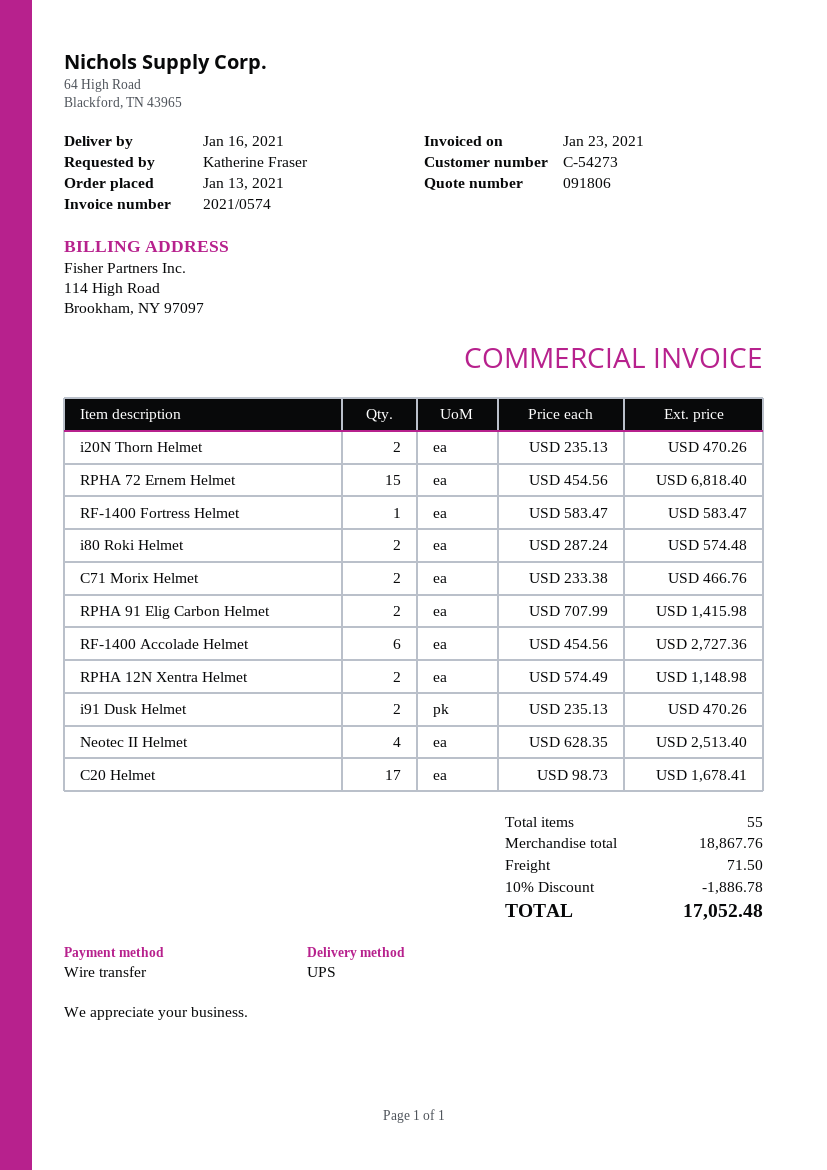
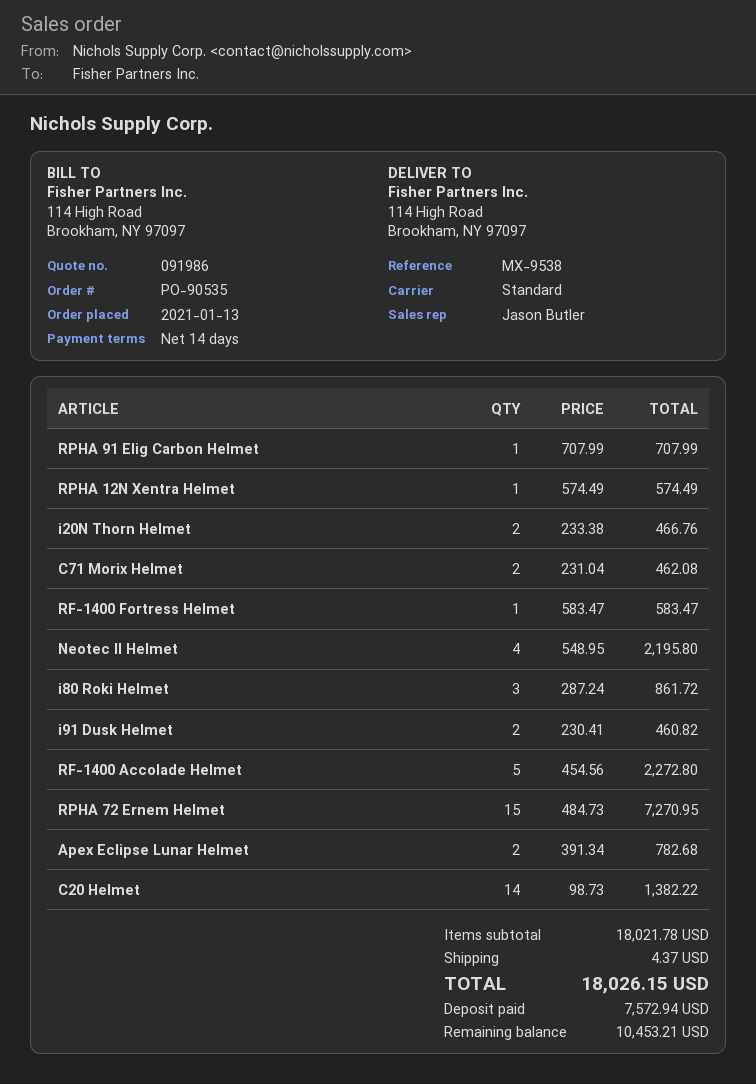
quote number: 091806 -> 091986
shipping method: UPS -> standard
i20N Thorn Helmet: 2 x 235.13 = 470.26 -> 2 x 233.38 = 466.76
RPHA 72 Ernem Helmet: 15 x 454.56 = 6818.40 -> 15 x 484.73 = 7270.95
i80 Roki Helmet: 2 x 287.24 = 574.48 -> 3 x 287.24 = 861.72
C71 Morix Helmet: 2 x 233.38 = 466.76 -> 2 x 231.04 = 462.08
RPHA 91 Elig Carbon Helmet: 2 x 707.99 = 1415.98 -> 1 x 707.99 = 707.99
RF-1400 Accolade Helmet: 6 x 454.56 = 2727.36 -> 5 x 454.56 = 2272.80
RPHA 12N Xentra Helmet: 2 x 574.49 = 1148.98 -> 1 x 574.49 = 574.49
i91 Dusk Helmet: 2 x 235.13 = 470.26 -> 2 x 230.41 = 460.82
Neotec II Helmet: 4 x 628.35 = 2513.40 -> 4 x 548.95 = 2195.80
C20 Helmet: 17 x 98.73 = 1678.41 -> 14 x 98.73 = 1382.22
Apex Eclipse Lunar Helmet: none -> 2 x 391.34 = 782.68
subtotal: 18867.76 -> 18021.78
discount: 10% = 1886.78 -> none
shipping: 71.50 -> 4.37
total: 17052.48 -> 18026.15

